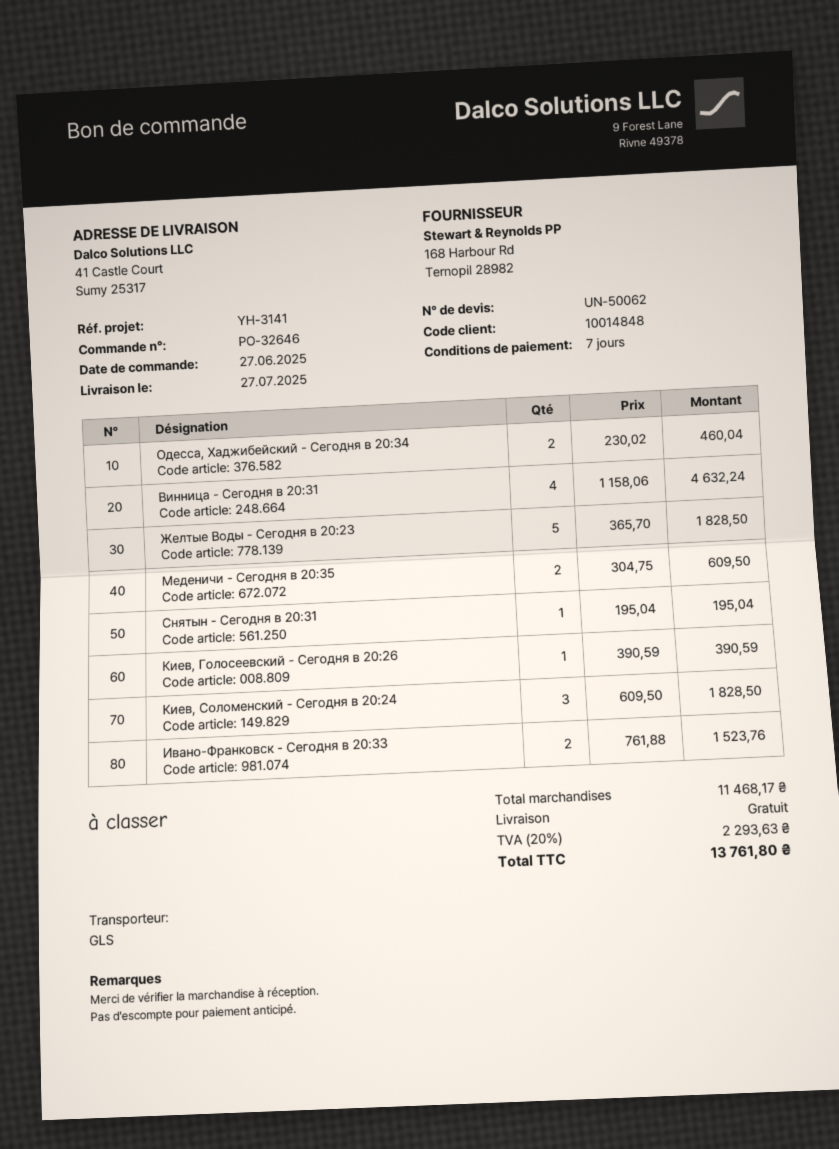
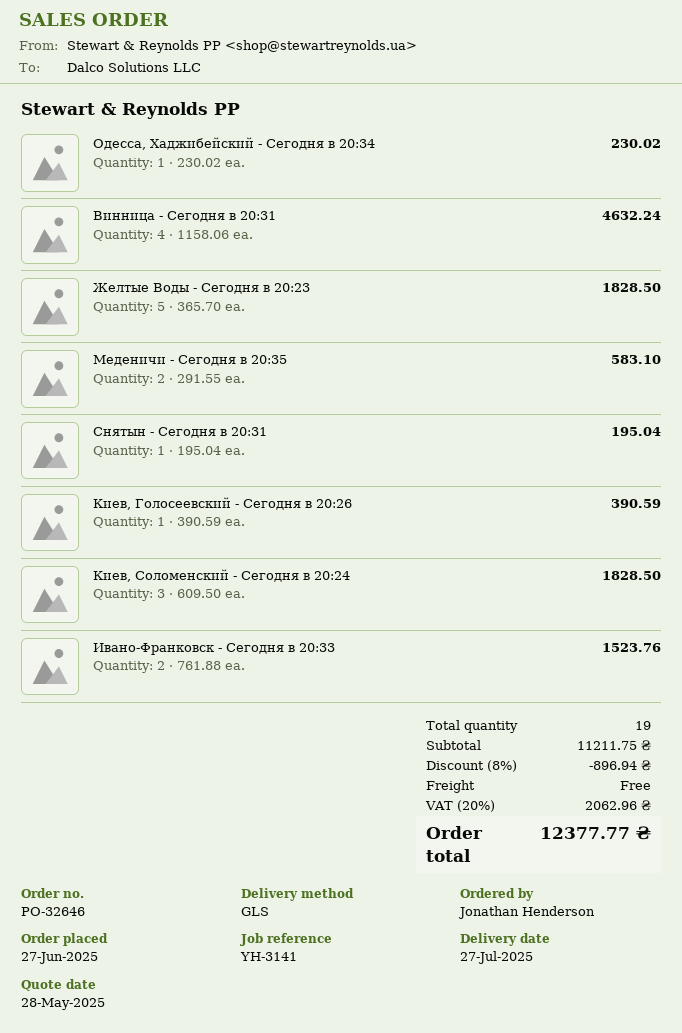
Одесса, Хаджибейский - Сегодня в 20:34: 2 x 230.02 = 460.04 -> 1 x 230.02 = 230.02
Меденичи - Сегодня в 20:35: 2 x 304.75 = 609.50 -> 2 x 291.55 = 583.10
subtotal: 11468.17 -> 11211.75
discount: none -> 8% = 896.94
tax: 20% = 2293.63 -> 20% = 2062.96
total: 13761.80 -> 12377.77

